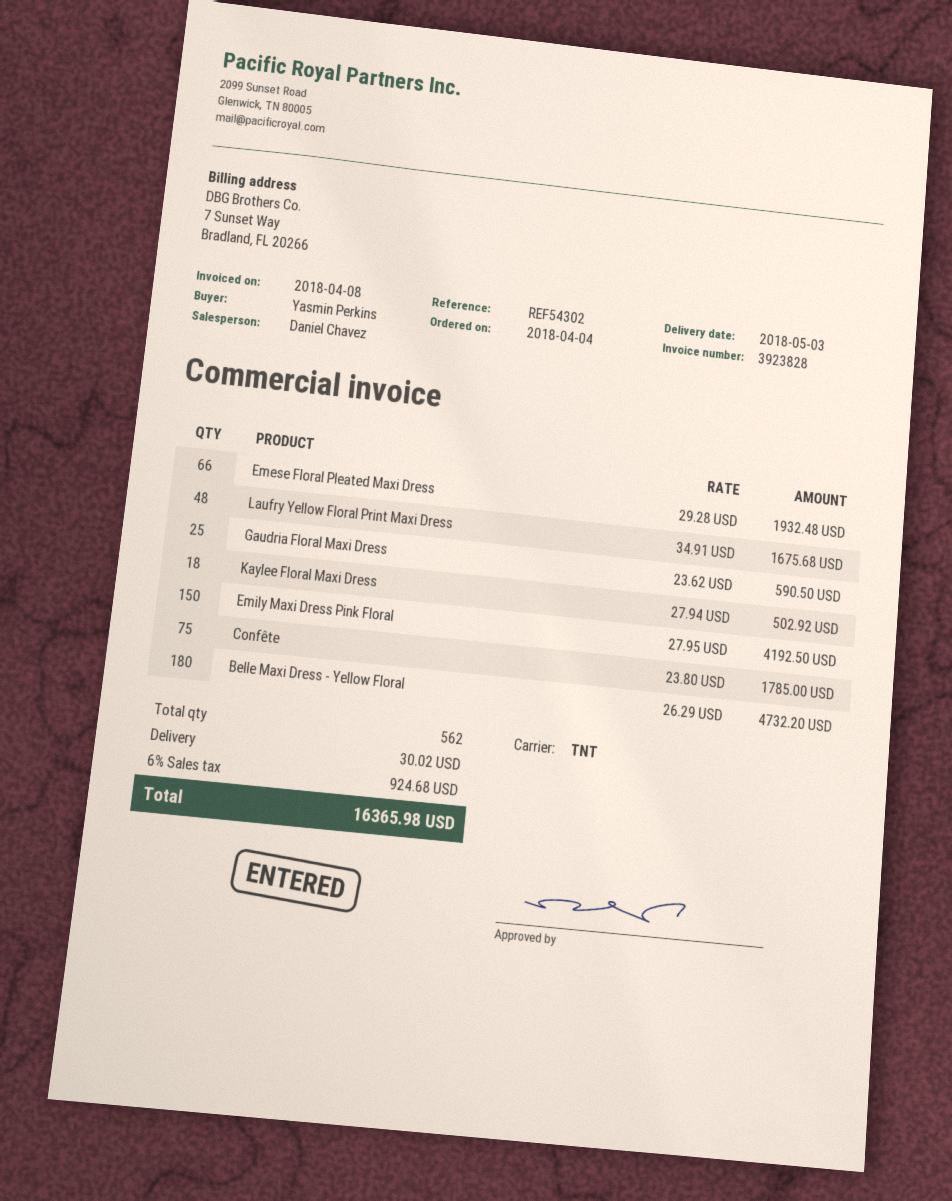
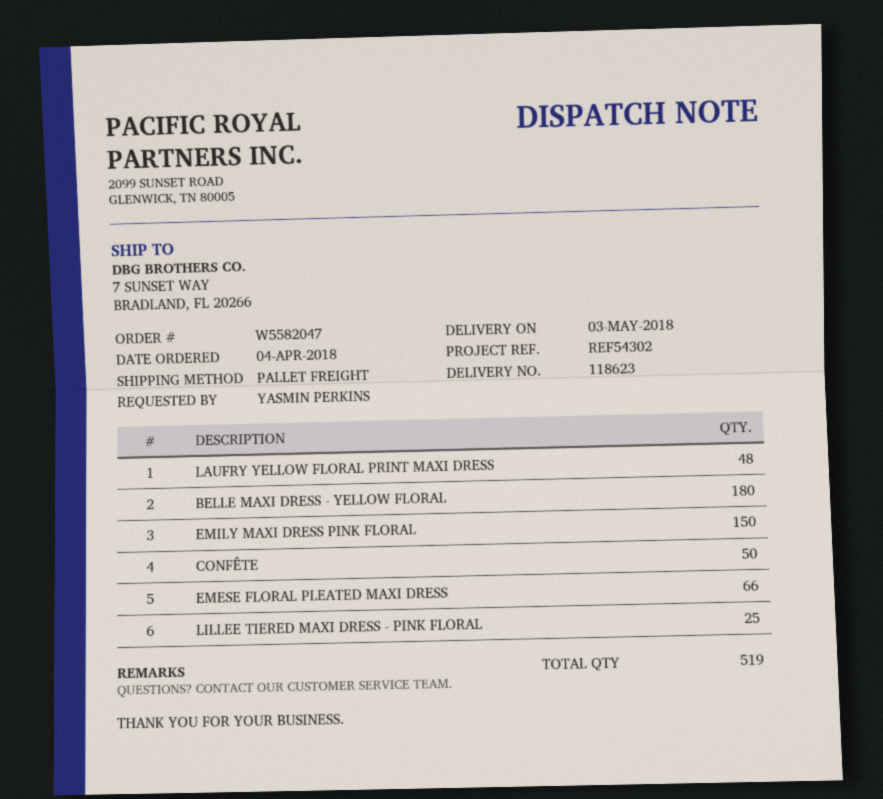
shipping method: TNT -> pallet freight
Gaudria Floral Maxi Dress: 25 -> none
Kaylee Floral Maxi Dress: 18 -> none
Confête: 75 -> 50
LILLEE TIERED MAXI DRESS - PINK FLORAL: none -> 25
total quantity: 562 -> 519

